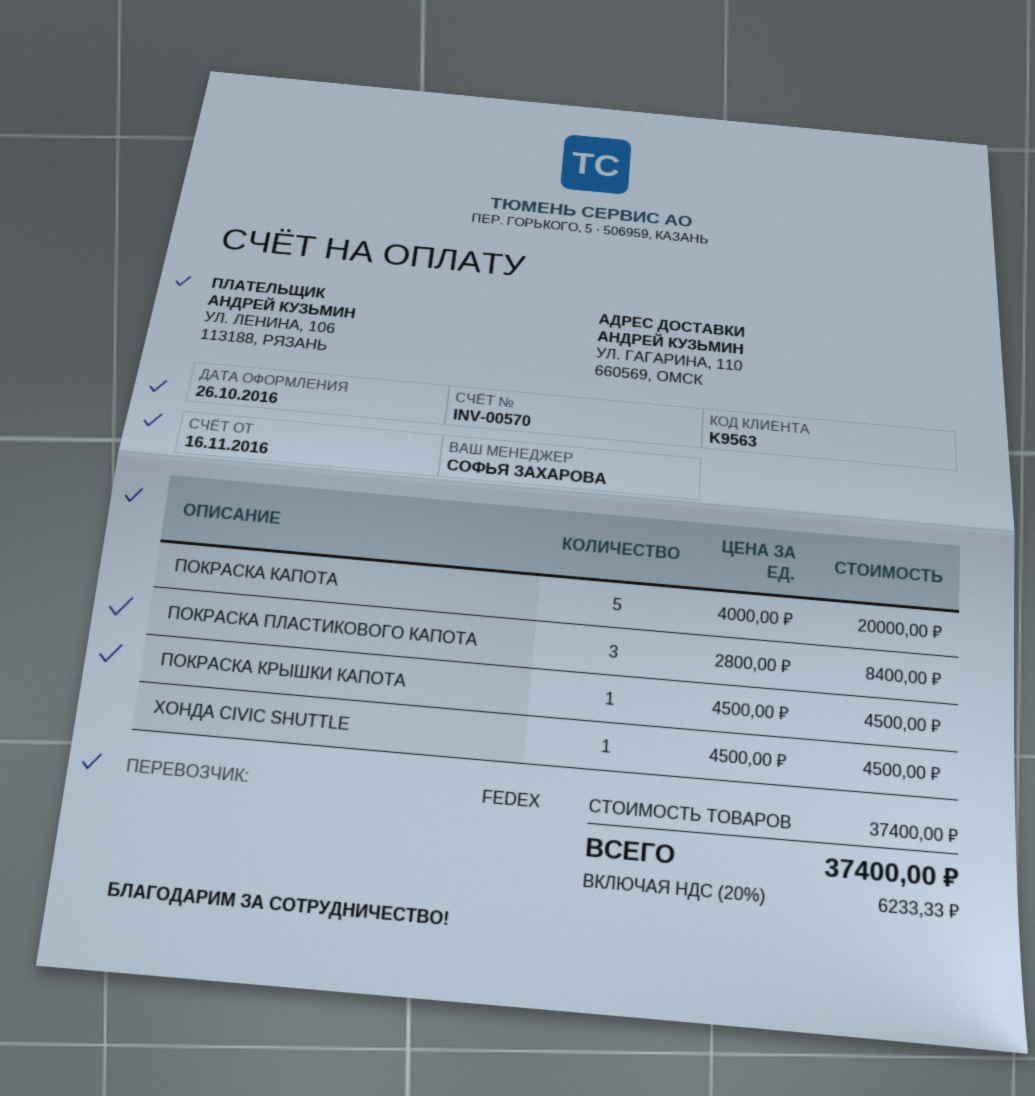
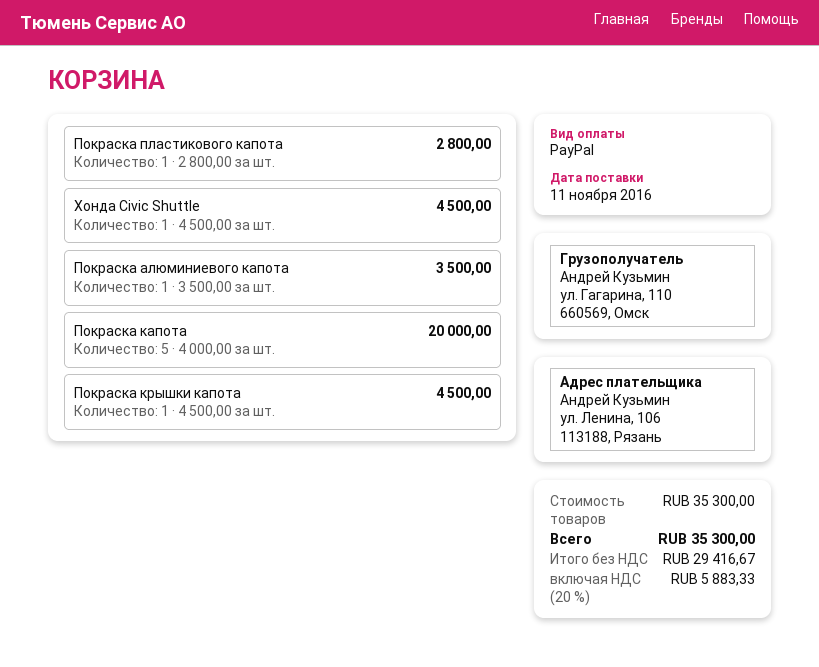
ПОКРАСКА ПЛАСТИКОВОГО КАПОТА: 3 x 2800.00 = 8400.00 -> 1 x 2800.00 = 2800.00
Покраска алюминиевого капота: none -> 1 x 3500.00 = 3500.00
subtotal: 37400.00 -> 35300.00
tax: 20% = 6233.33 -> 20% = 5883.33
total: 37400.00 -> 35300.00

